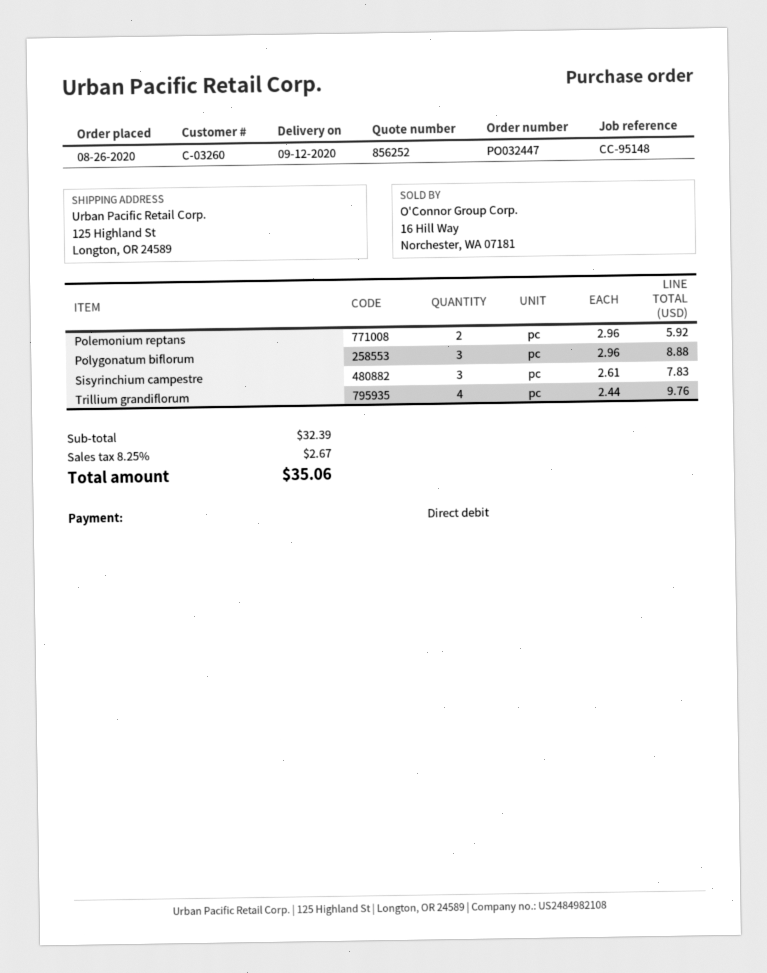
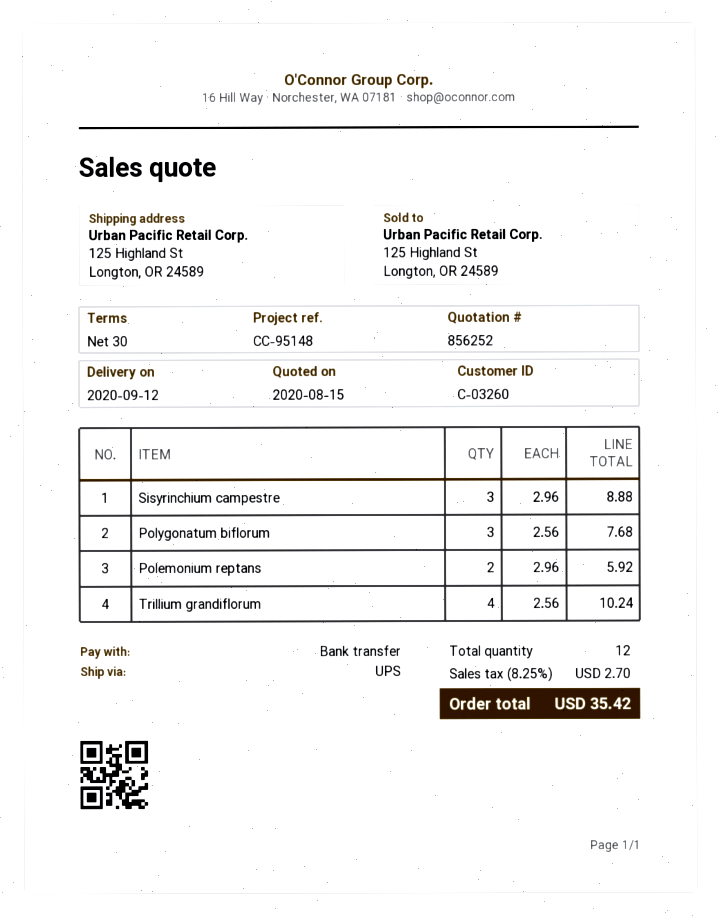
payment method: direct debit -> bank transfer
Polygonatum biflorum: 3 x 2.96 = 8.88 -> 3 x 2.56 = 7.68
Sisyrinchium campestre: 3 x 2.61 = 7.83 -> 3 x 2.96 = 8.88
Trillium grandiflorum: 4 x 2.44 = 9.76 -> 4 x 2.56 = 10.24
tax: 8.25% = 2.67 -> 8.25% = 2.70
total: 35.06 -> 35.42

